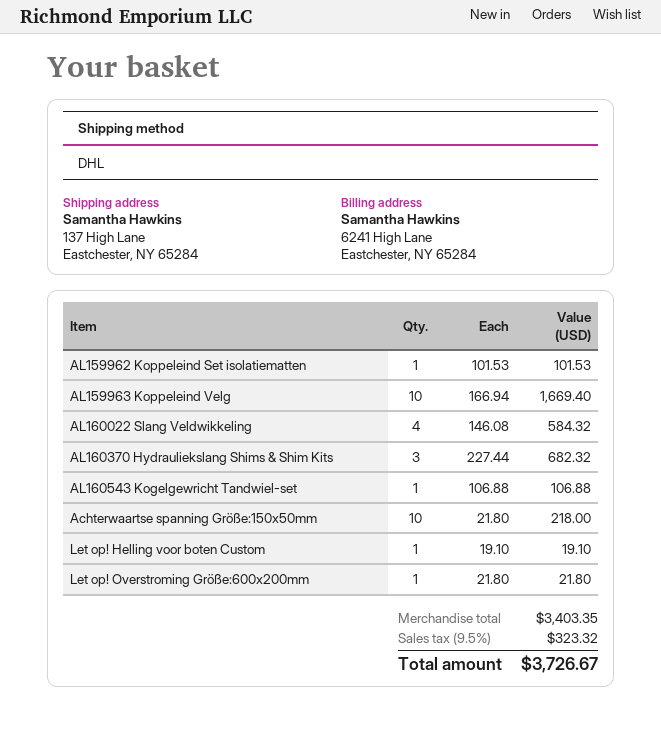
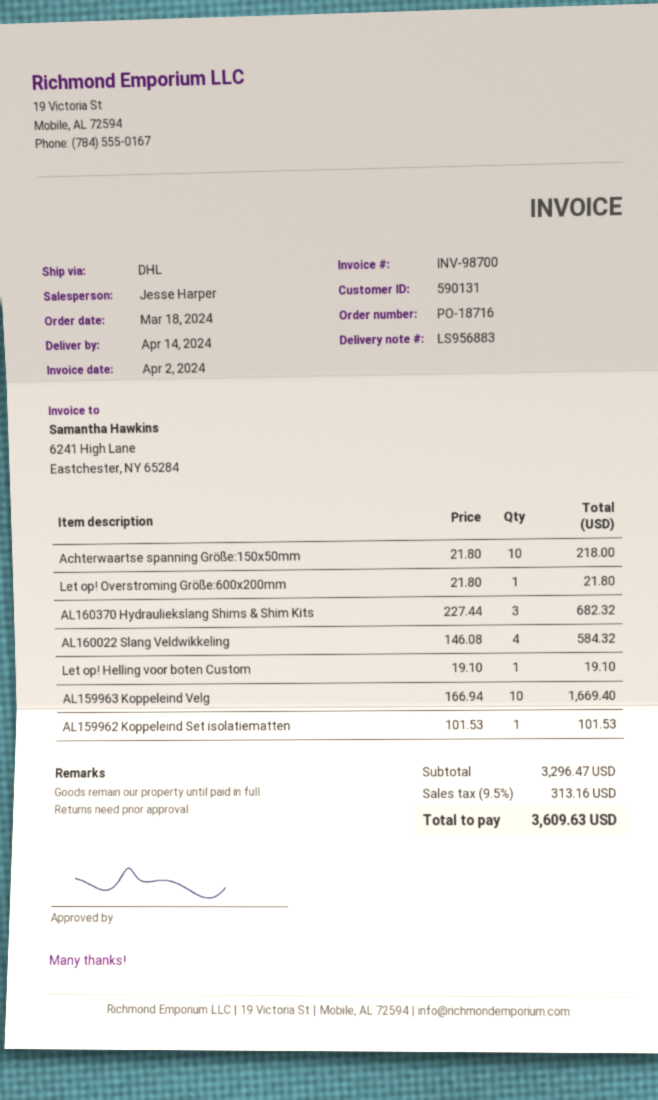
AL160543 Kogelgewricht Tandwiel-set: 1 x 106.88 = 106.88 -> none
subtotal: 3403.35 -> 3296.47
tax: 9.5% = 323.32 -> 9.5% = 313.16
total: 3726.67 -> 3609.63

